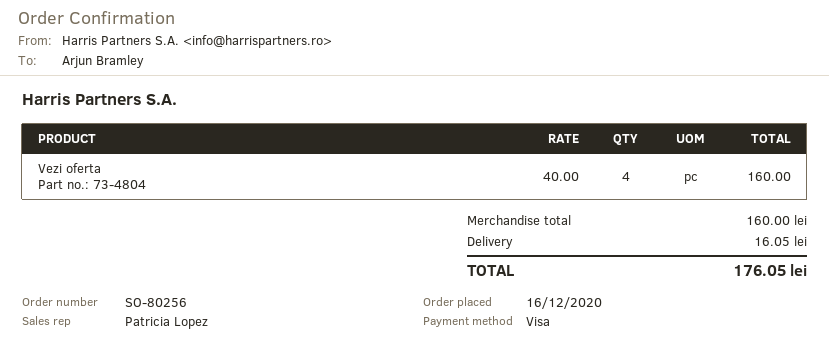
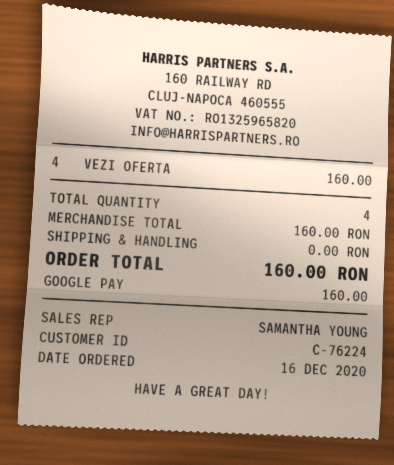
sales rep: Patricia Lopez -> SAMANTHA YOUNG
payment method: Visa -> Google Pay
shipping: 16.05 -> 0.00
total: 176.05 -> 160.00

